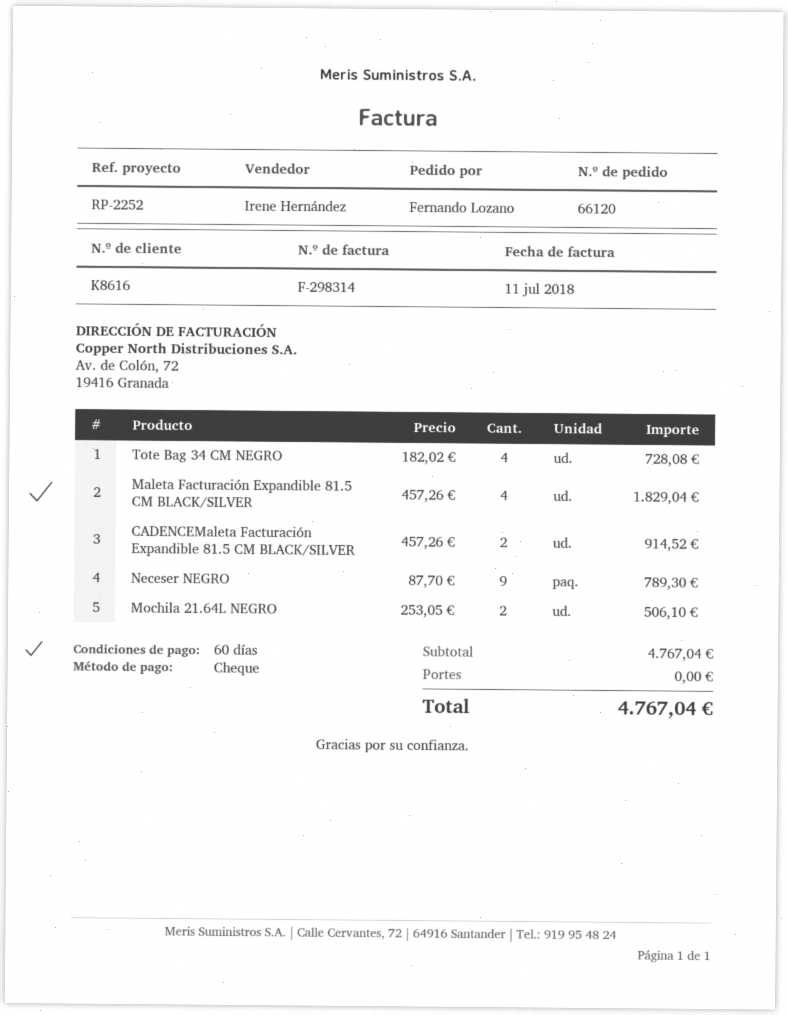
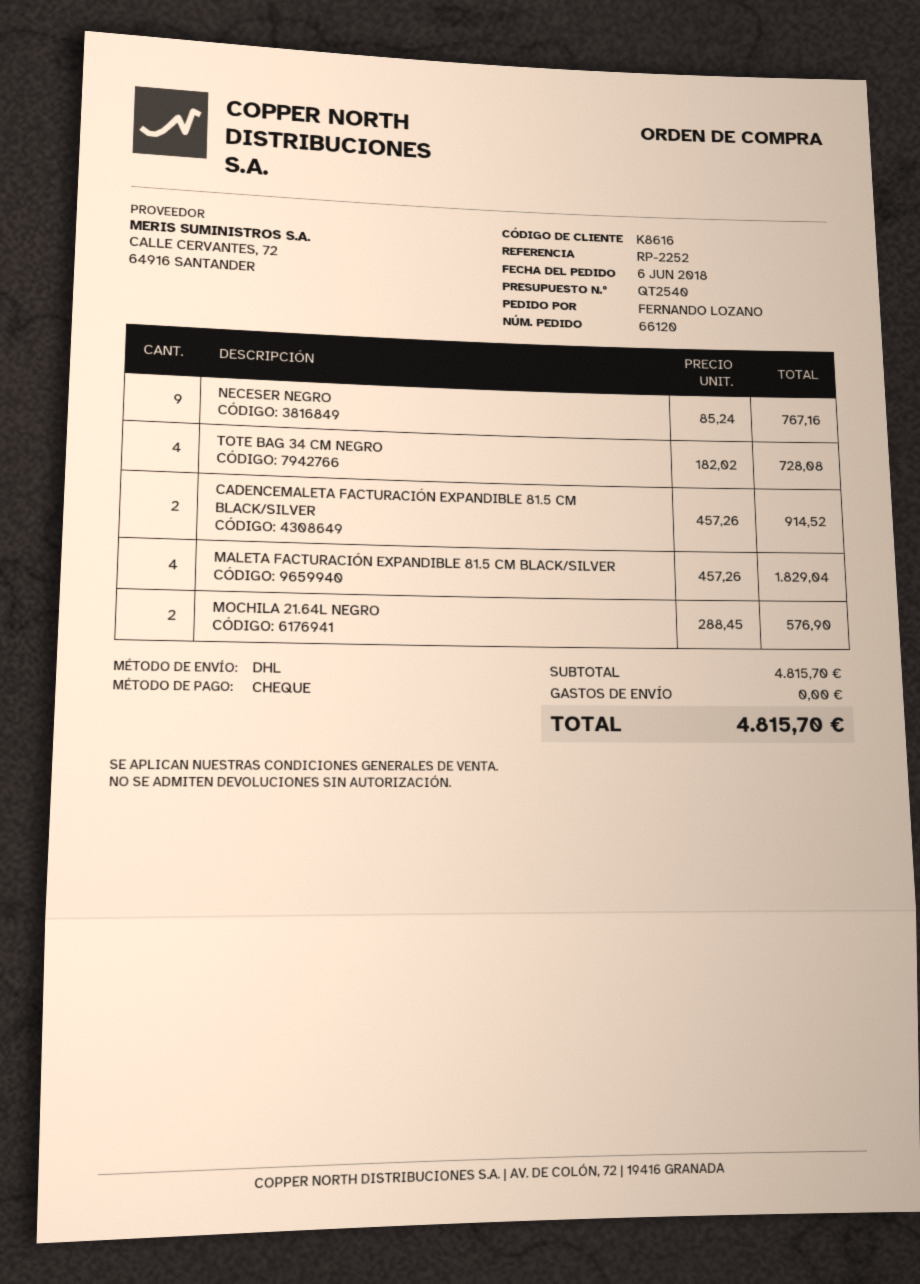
Neceser NEGRO: 9 x 87.70 = 789.30 -> 9 x 85.24 = 767.16
Mochila 21.64L NEGRO: 2 x 253.05 = 506.10 -> 2 x 288.45 = 576.90
subtotal: 4767.04 -> 4815.70
total: 4767.04 -> 4815.70

